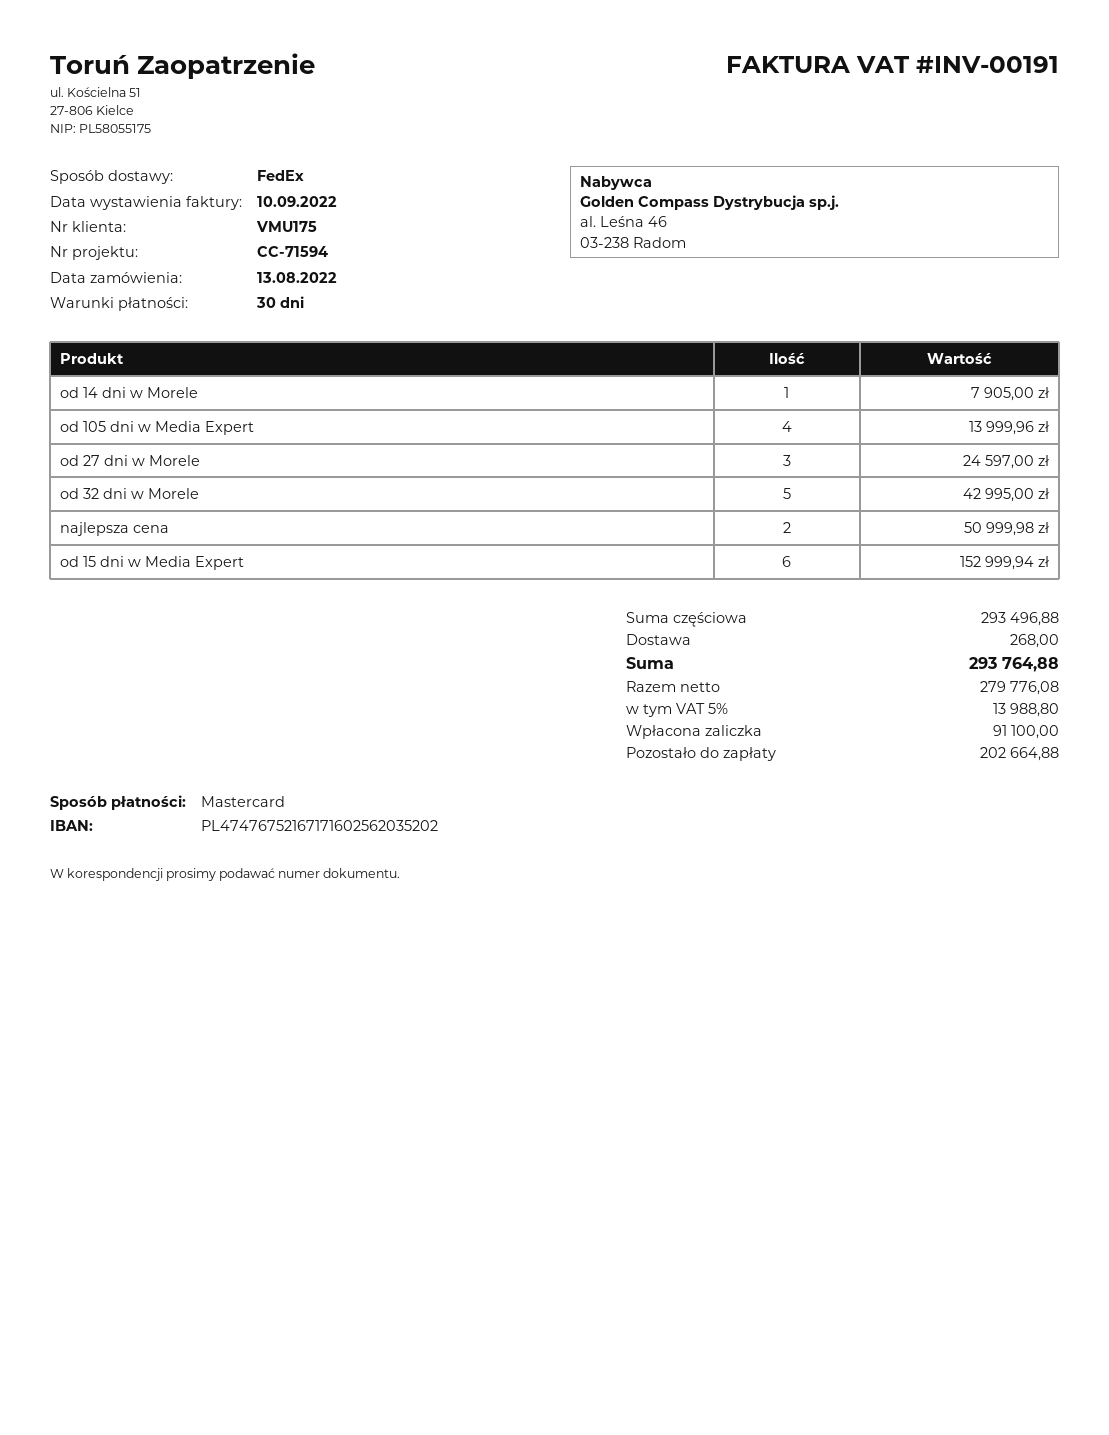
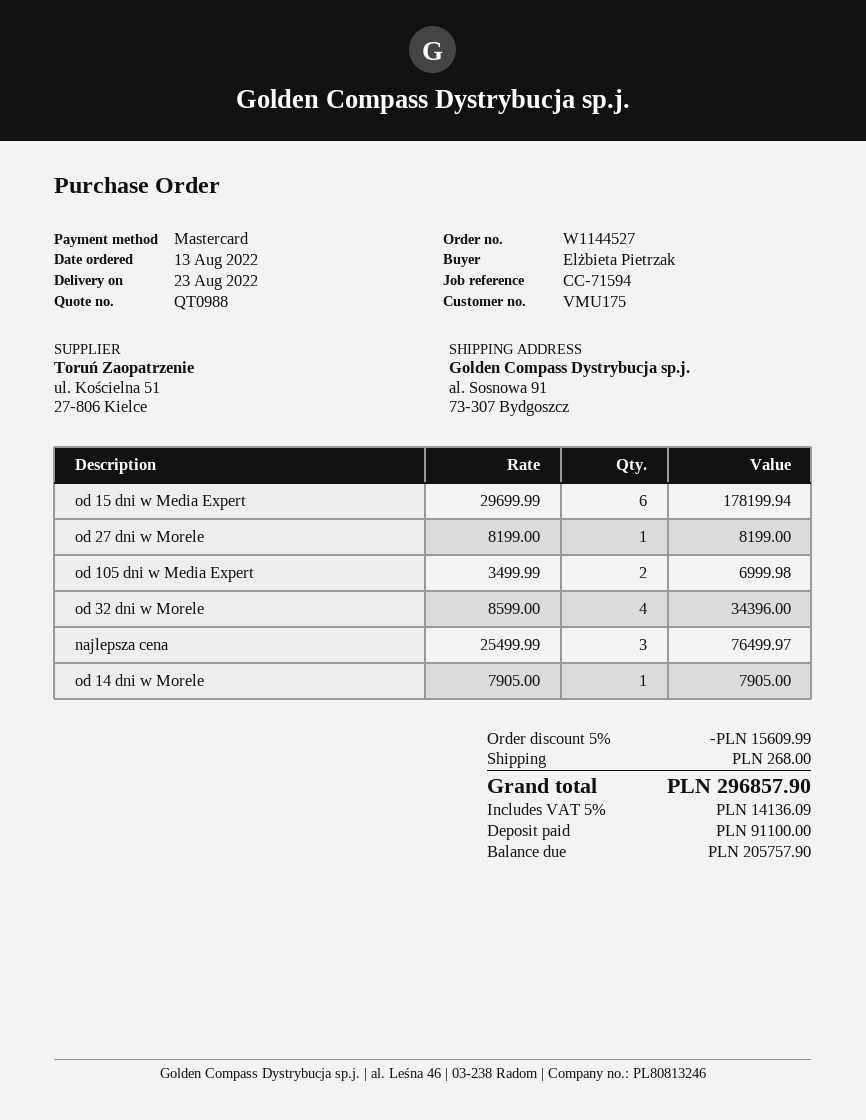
od 105 dni w Media Expert: 4 for 13999.96 -> 2 for 6999.98
od 27 dni w Morele: 3 for 24597.00 -> 1 for 8199.00
od 32 dni w Morele: 5 for 42995.00 -> 4 for 34396.00
najlepsza cena: 2 for 50999.98 -> 3 for 76499.97
od 15 dni w Media Expert: 6 for 152999.94 -> 6 for 178199.94
discount: none -> 5% = 15609.99
tax: 5% = 13988.80 -> 5% = 14136.09
total: 293764.88 -> 296857.90
balance: 202664.88 -> 205757.90

